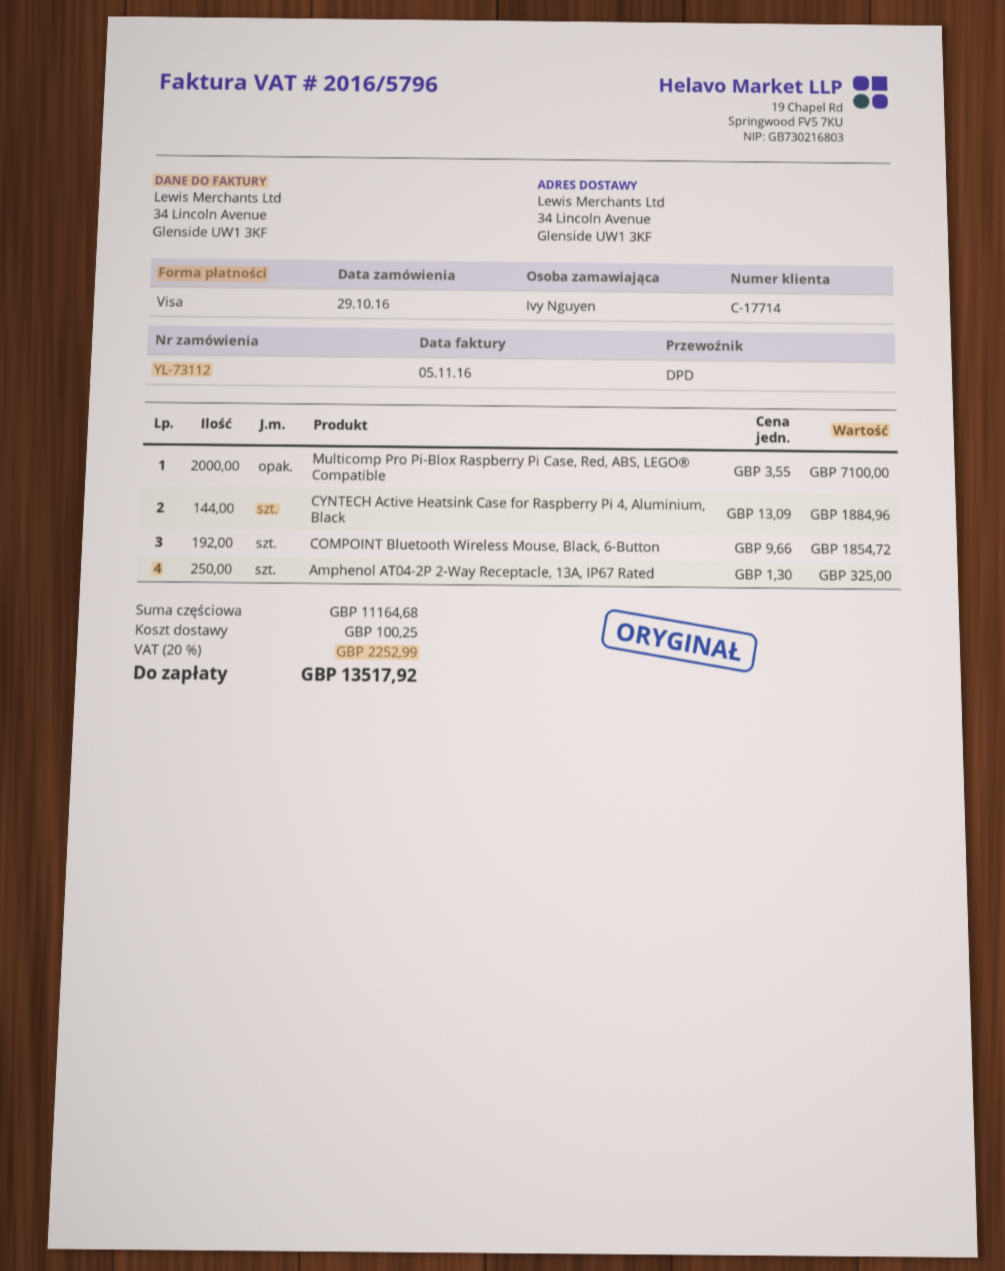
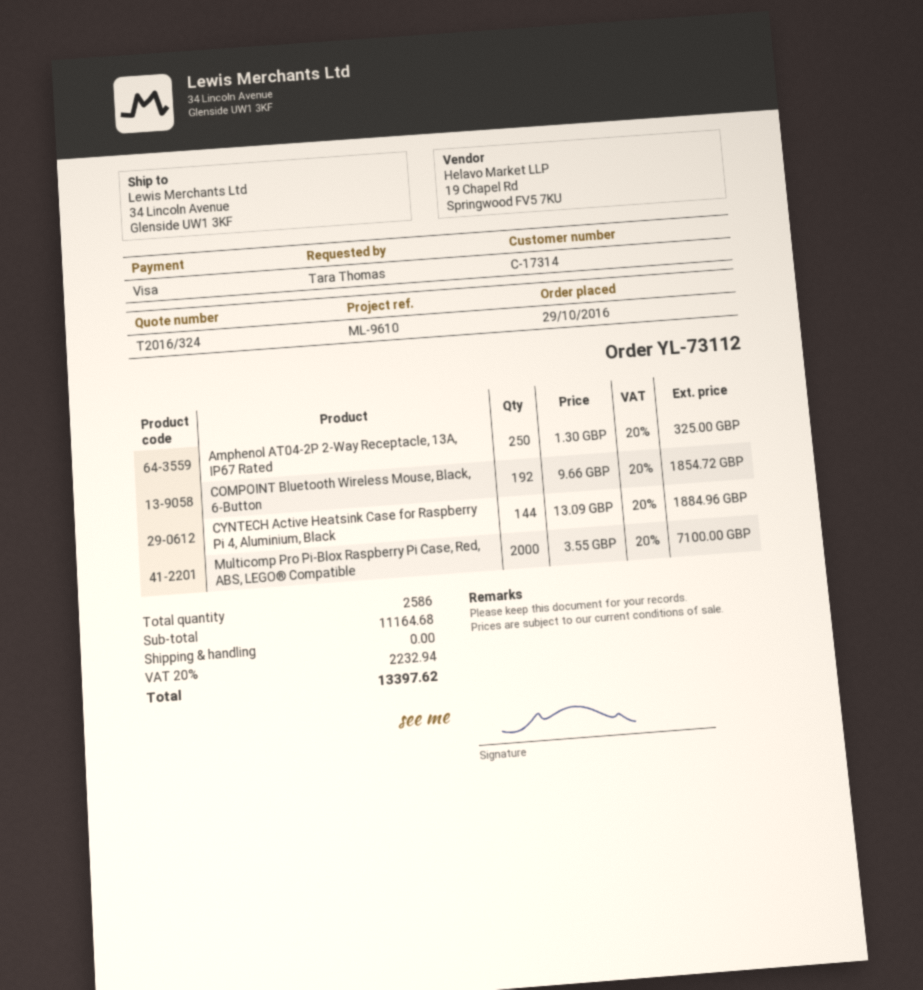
customer number: C-17714 -> C-17314
ordered by: Ivy Nguyen -> Tara Thomas
shipping: 100.25 -> 0.00
tax: 20% = 2252.99 -> 20% = 2232.94
total: 13517.92 -> 13397.62

